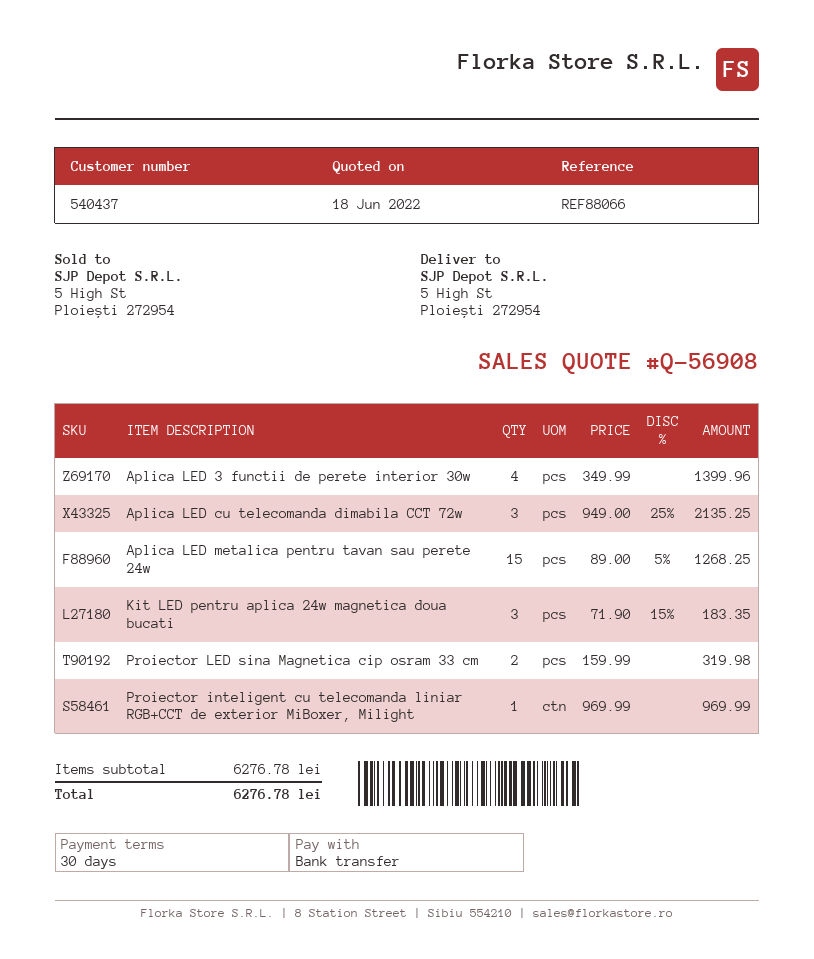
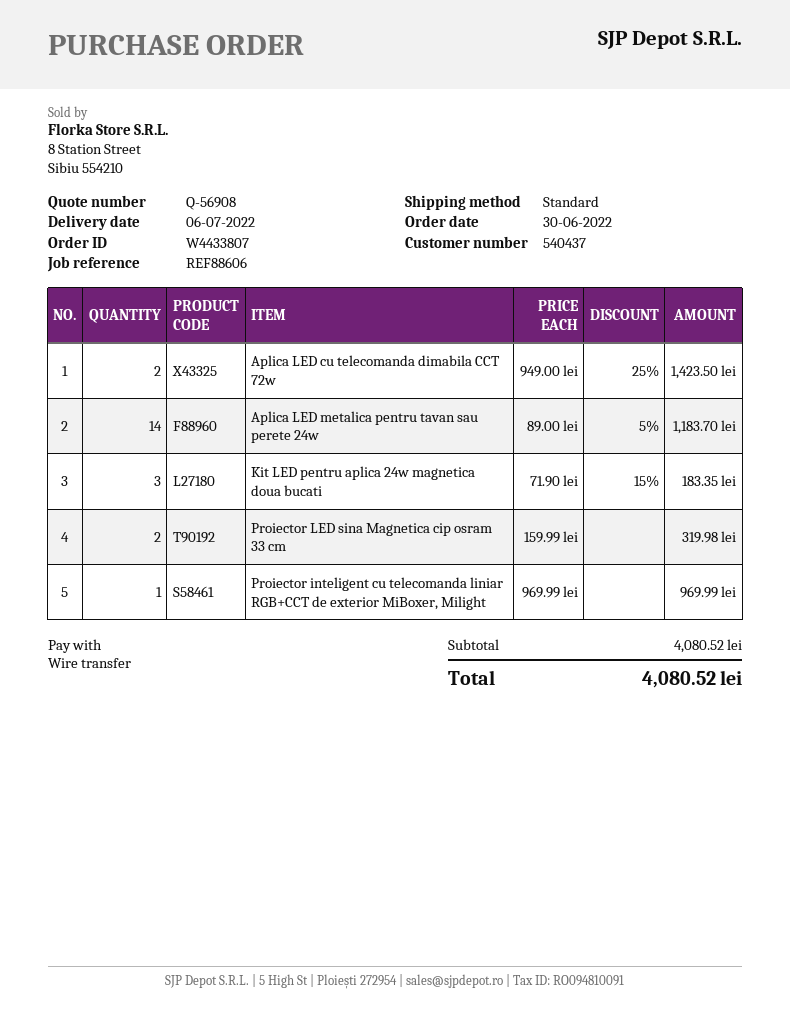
reference: REF88066 -> REF88606
Aplica LED 3 functii de perete interior 30w: 4 x 349.99 = 1399.96 -> none
Aplica LED cu telecomanda dimabila CCT 72w: 3 x 949.00 - 25% = 2135.25 -> 2 x 949.00 - 25% = 1423.50
Aplica LED metalica pentru tavan sau perete 24w: 15 x 89.00 - 5% = 1268.25 -> 14 x 89.00 - 5% = 1183.70
subtotal: 6276.78 -> 4080.52
total: 6276.78 -> 4080.52

